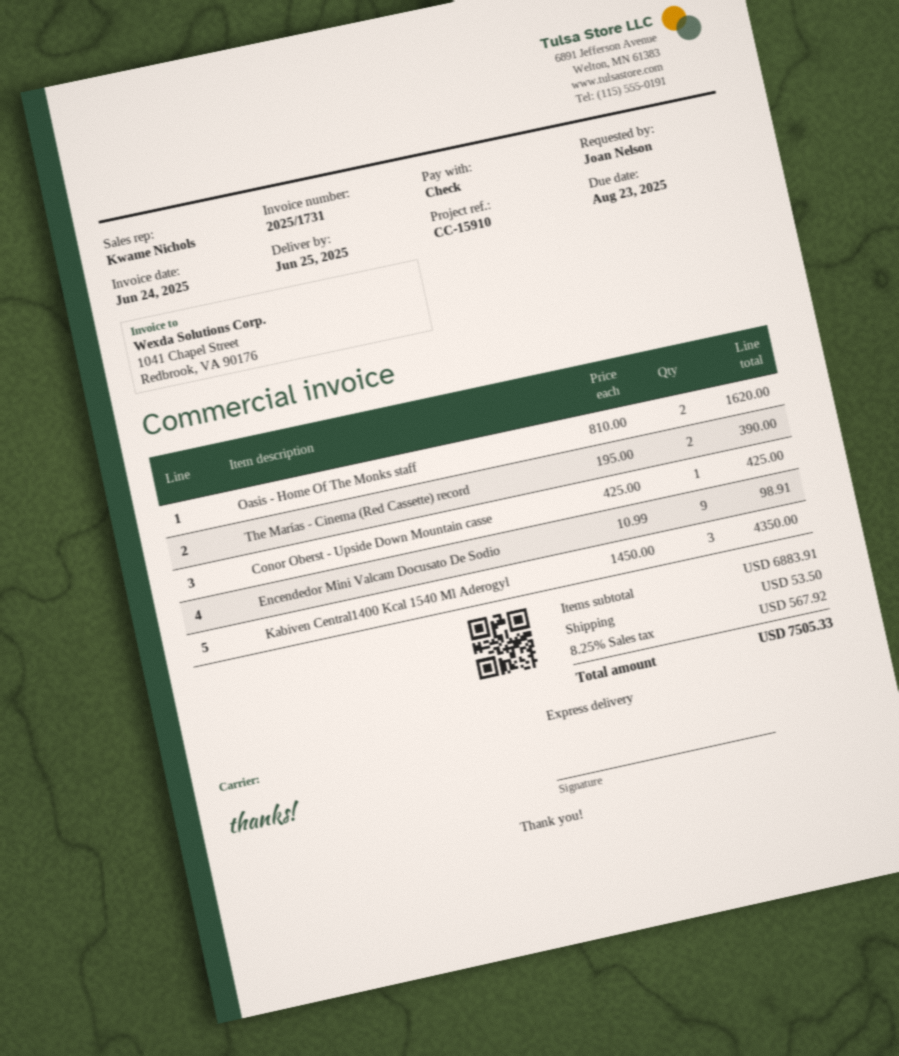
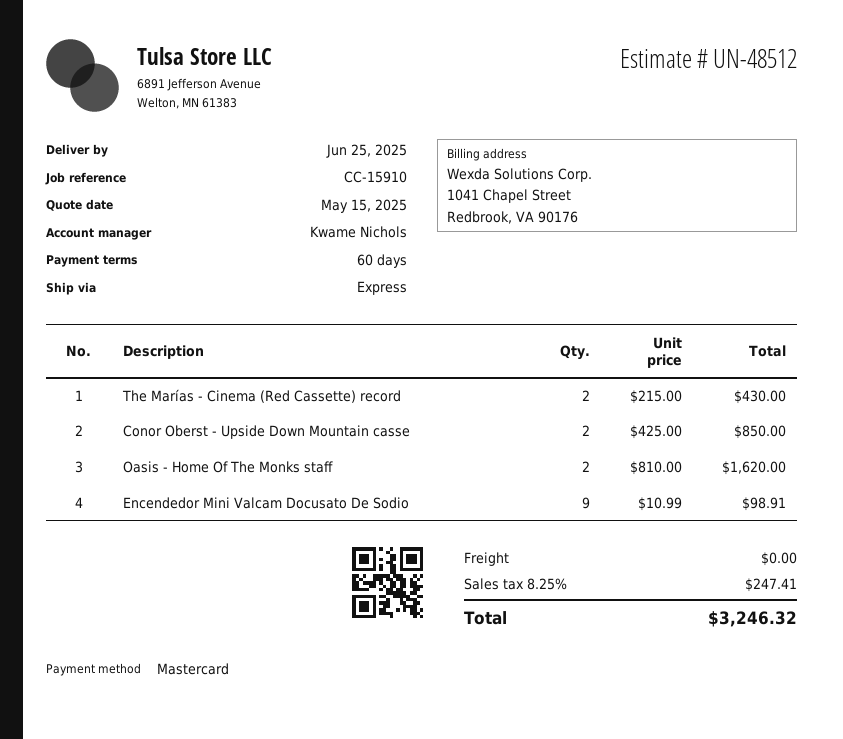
payment method: cheque -> Mastercard
The Marías - Cinema (Red Cassette) record: 2 x 195.00 = 390.00 -> 2 x 215.00 = 430.00
Conor Oberst - Upside Down Mountain casse: 1 x 425.00 = 425.00 -> 2 x 425.00 = 850.00
Kabiven Central1400 Kcal 1540 Ml Aderogyl: 3 x 1450.00 = 4350.00 -> none
shipping: 53.50 -> 0.00
tax: 8.25% = 567.92 -> 8.25% = 247.41
total: 7505.33 -> 3246.32

